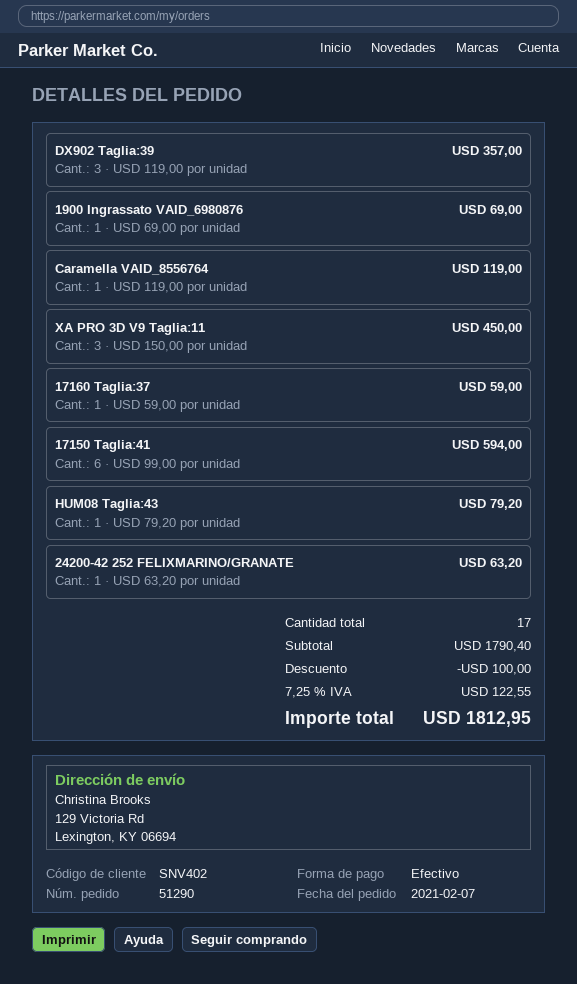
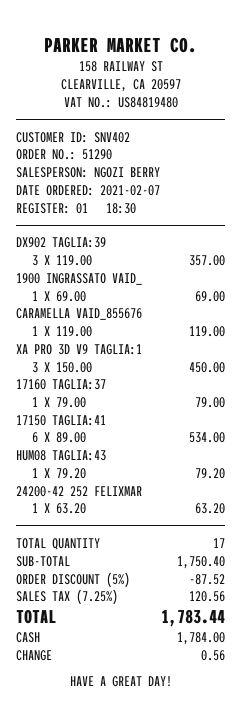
17160 Taglia:37: 1 x 59.00 = 59.00 -> 1 x 79.00 = 79.00
17150 Taglia:41: 6 x 99.00 = 594.00 -> 6 x 89.00 = 534.00
subtotal: 1790.40 -> 1750.40
discount: 100.00 -> 87.52
tax: 7.25% = 122.55 -> 7.25% = 120.56
total: 1812.95 -> 1783.44

